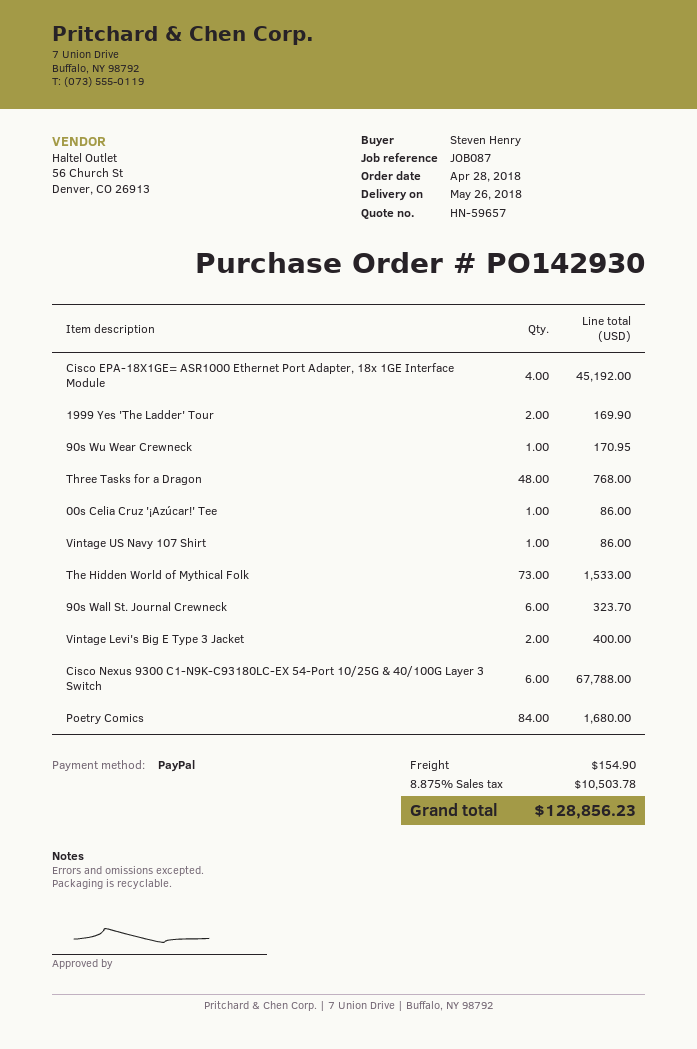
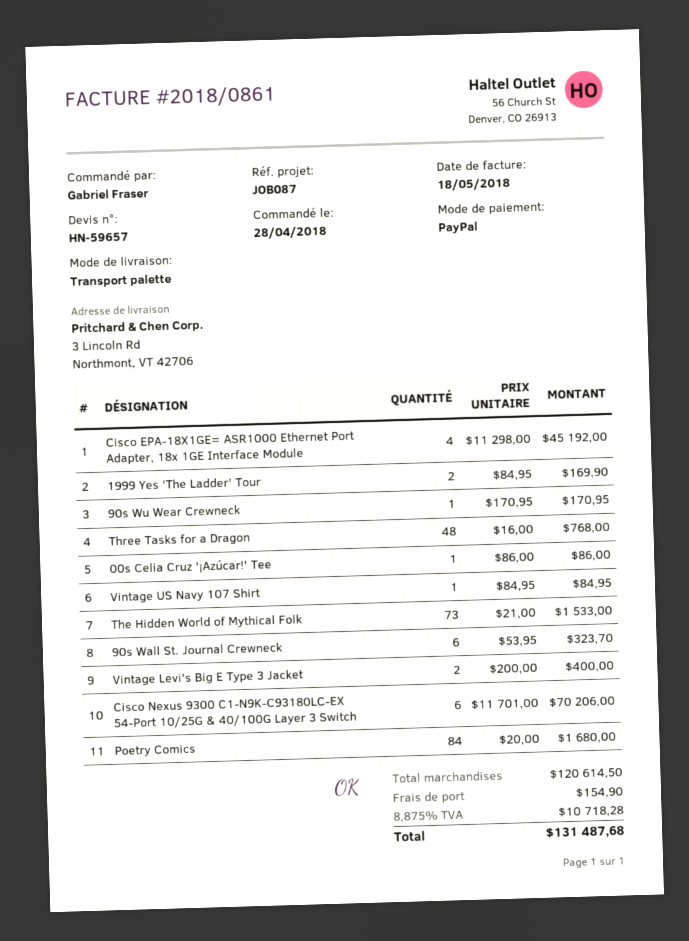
ordered by: Steven Henry -> Gabriel Fraser
Vintage US Navy 107 Shirt: 1 for 86.00 -> 1 for 84.95
Cisco Nexus 9300 C1-N9K-C93180LC-EX 54-Port 10/25G & 40/100G Layer 3 Switch: 6 for 67788.00 -> 6 for 70206.00
tax: 8.875% = 10503.78 -> 8.875% = 10718.28
total: 128856.23 -> 131487.68

